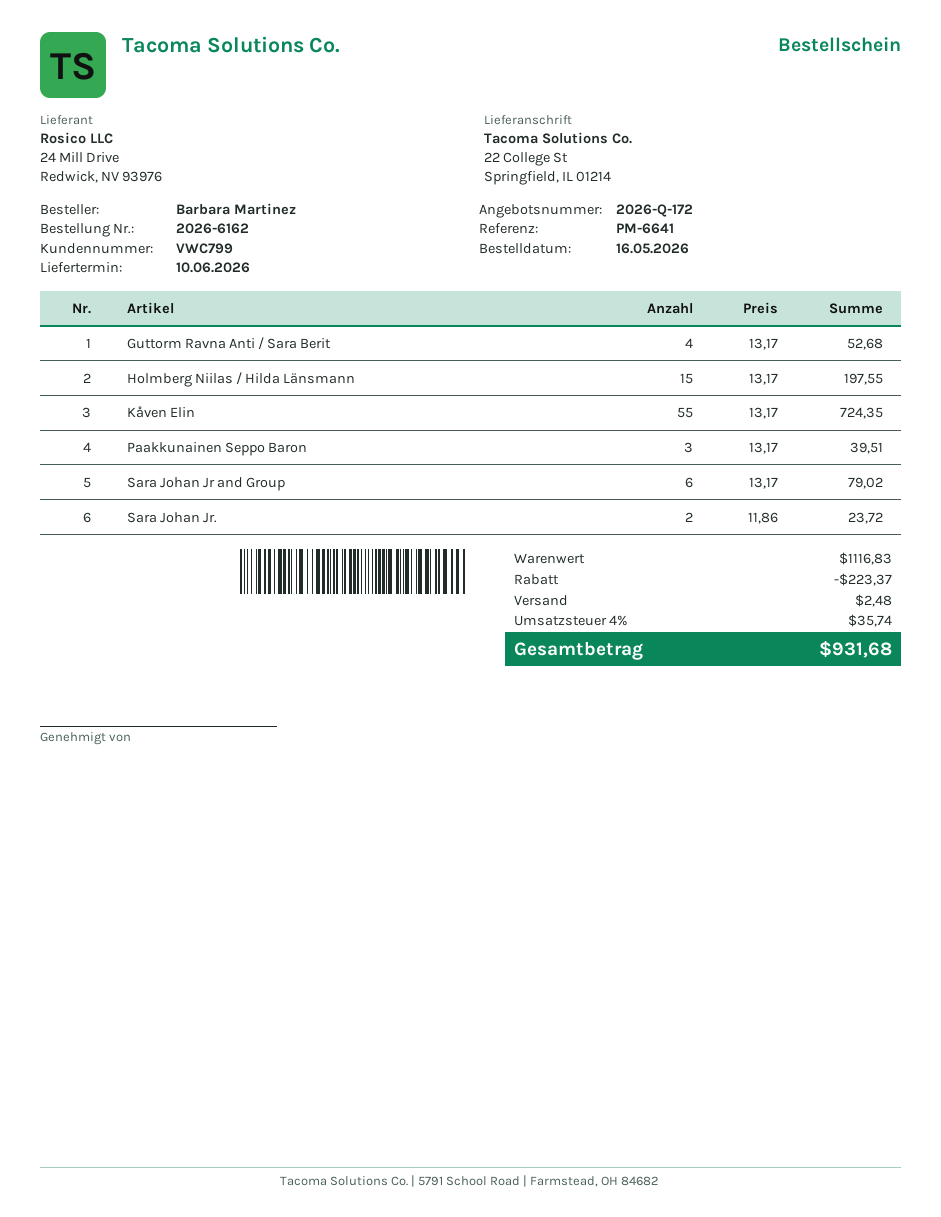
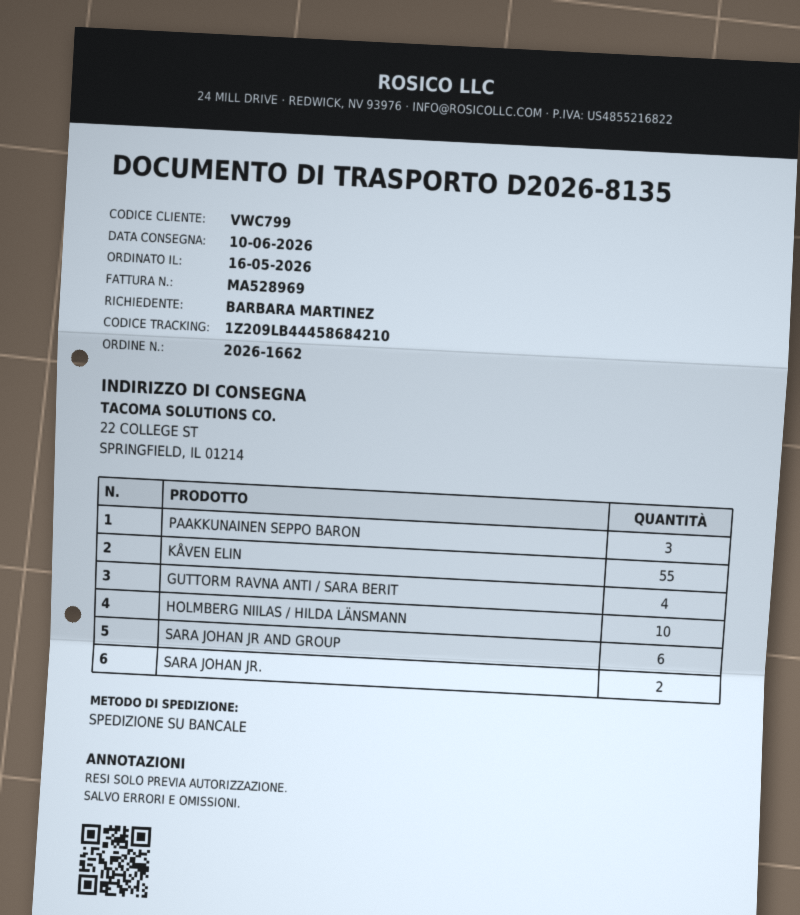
order number: 2026-6162 -> 2026-1662
Holmberg Niilas / Hilda Länsmann: 15 -> 10

